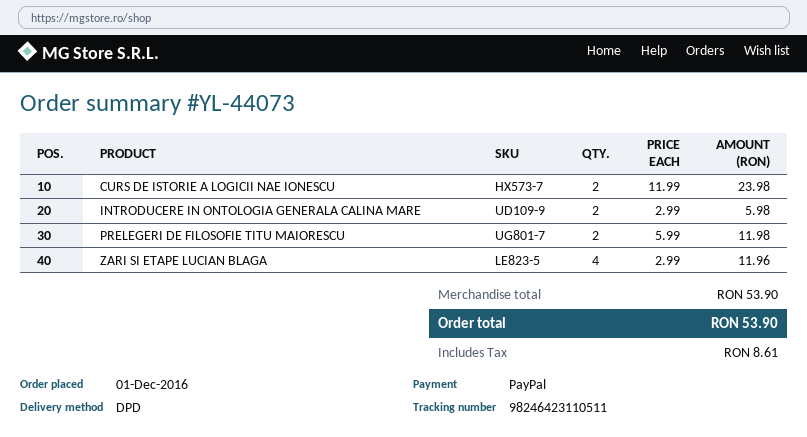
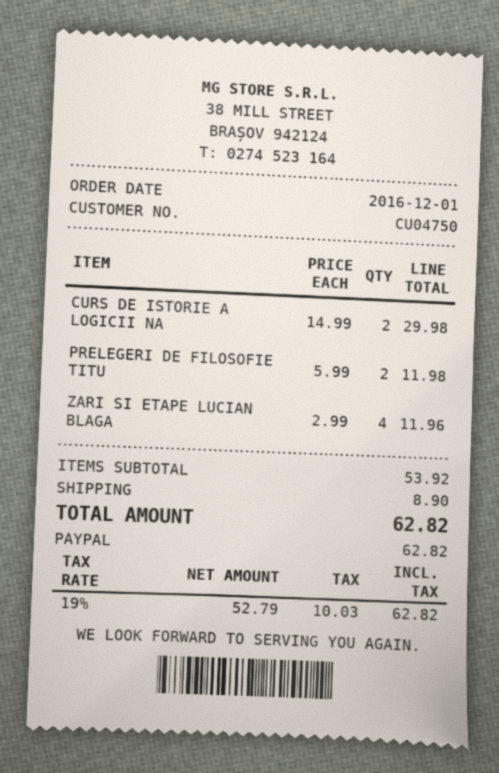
CURS DE ISTORIE A LOGICII NAE IONESCU: 2 x 11.99 = 23.98 -> 2 x 14.99 = 29.98
INTRODUCERE IN ONTOLOGIA GENERALA CALINA MARE: 2 x 2.99 = 5.98 -> none
subtotal: 53.90 -> 53.92
shipping: none -> 8.90
tax: 8.61 -> 10.03
total: 53.90 -> 62.82

